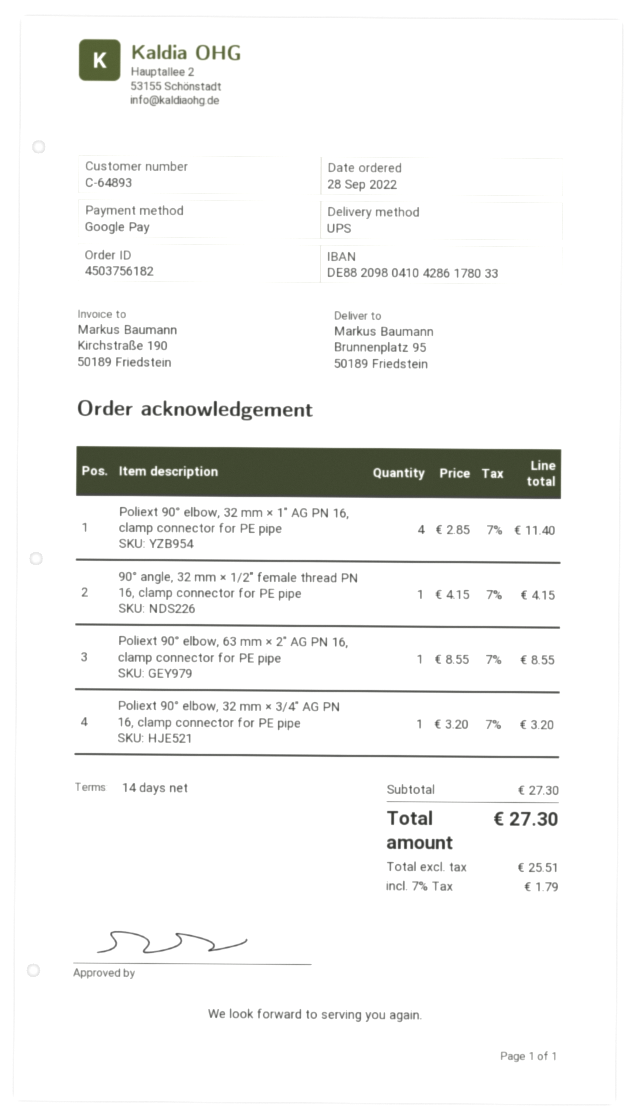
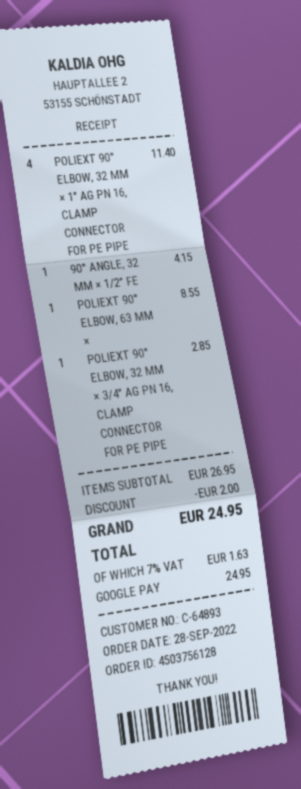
order number: 4503756182 -> 4503756128
Poliext 90° elbow, 32 mm × 3/4" AG PN 16, clamp connector for PE pipe: 1 for 3.20 -> 1 for 2.85
subtotal: 27.30 -> 26.95
discount: none -> 2.00
tax: 7% = 1.79 -> 7% = 1.63
total: 27.30 -> 24.95

